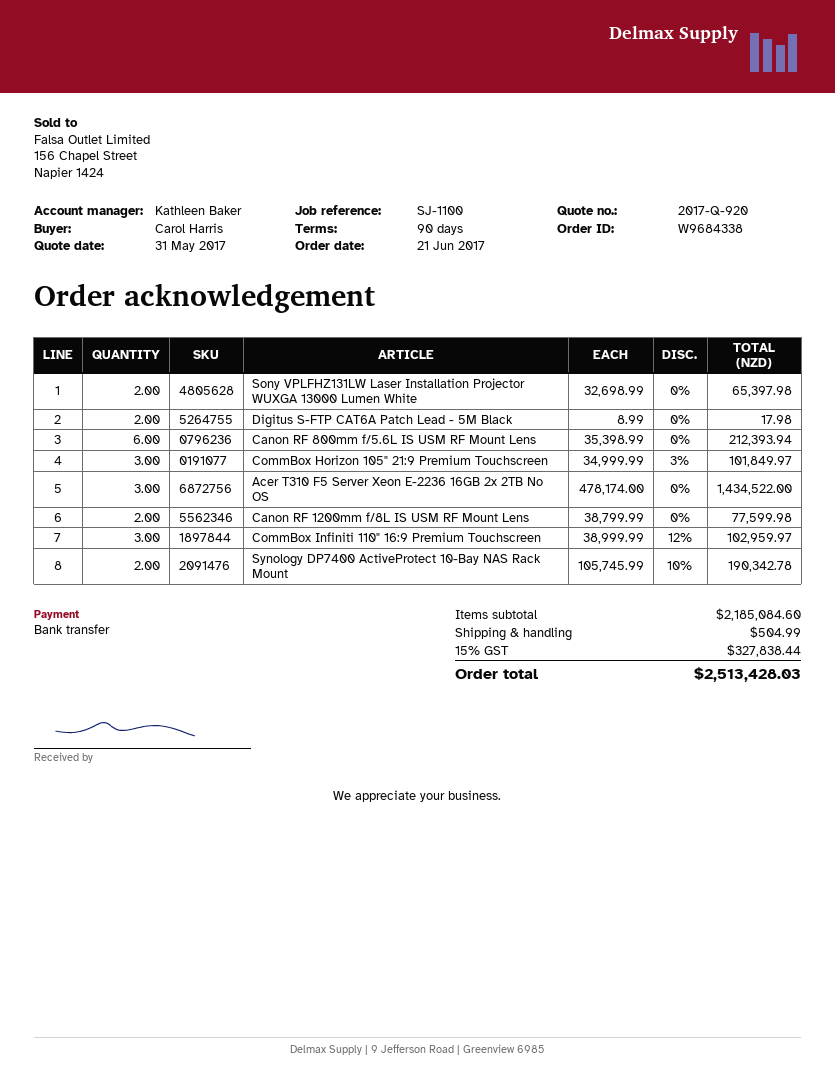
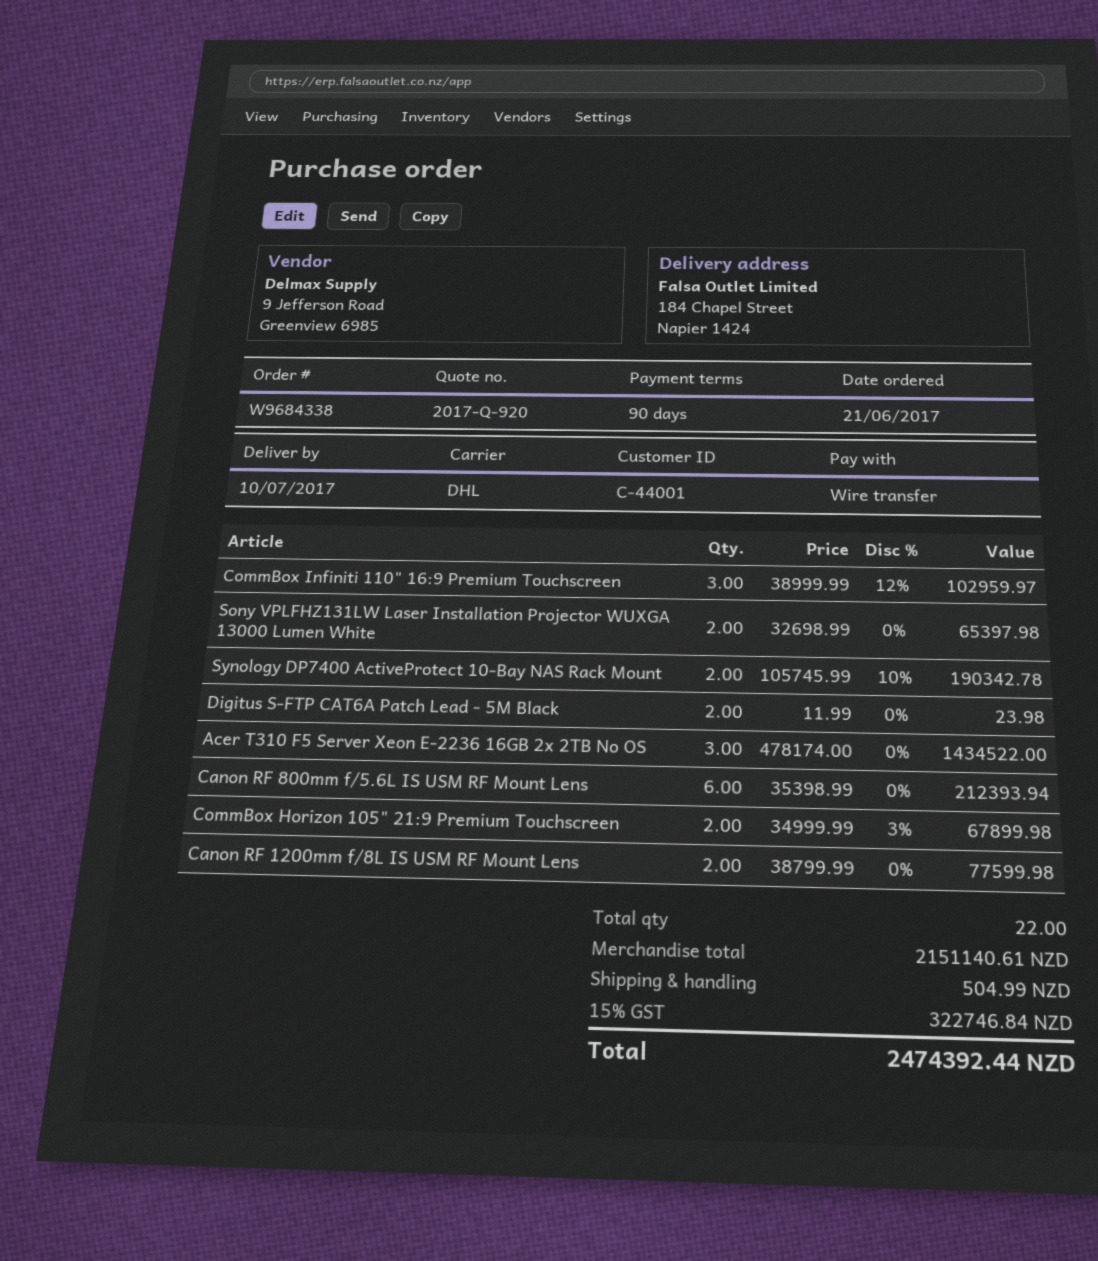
Digitus S-FTP CAT6A Patch Lead - 5M Black: 2 x 8.99 = 17.98 -> 2 x 11.99 = 23.98
CommBox Horizon 105" 21:9 Premium Touchscreen: 3 x 34999.99 - 3% = 101849.97 -> 2 x 34999.99 - 3% = 67899.98
subtotal: 2185084.60 -> 2151140.61
tax: 15% = 327838.44 -> 15% = 322746.84
total: 2513428.03 -> 2474392.44

